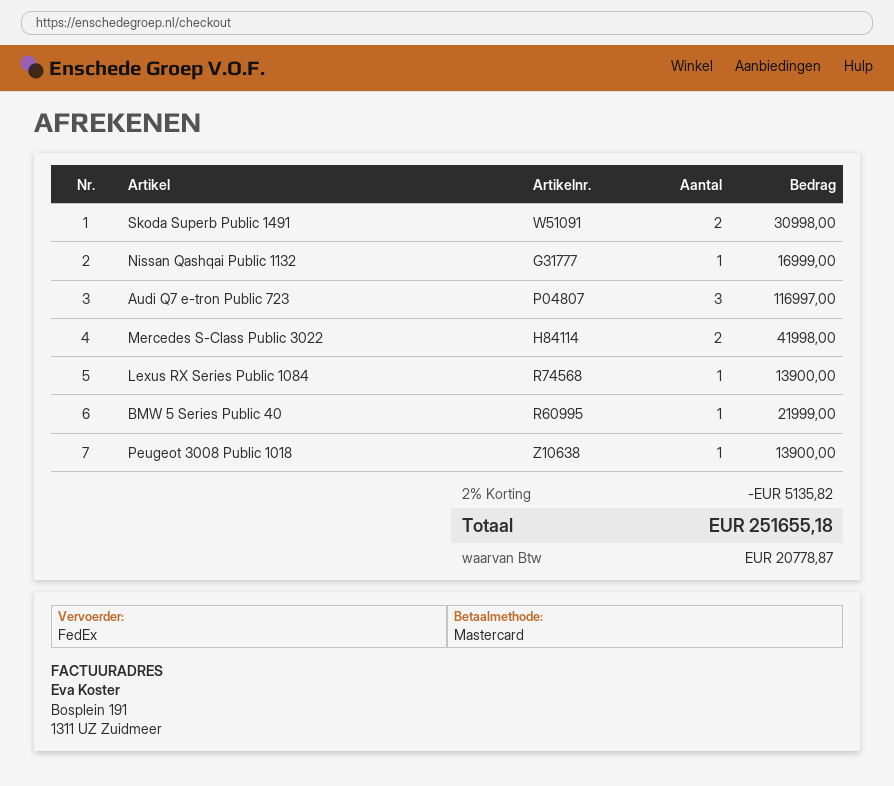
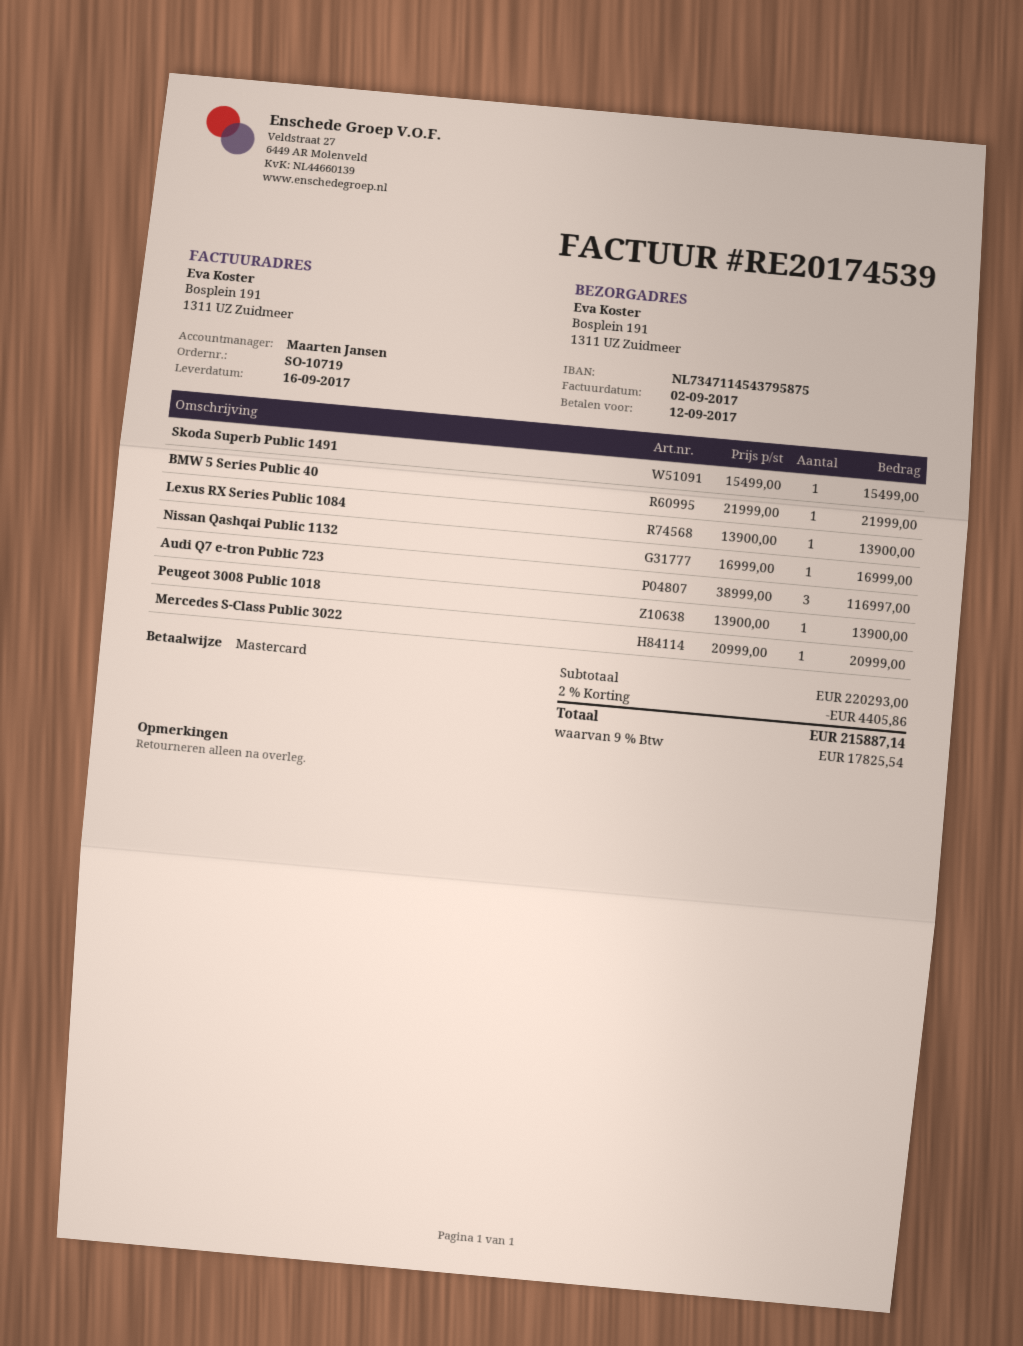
Skoda Superb Public 1491: 2 for 30998.00 -> 1 for 15499.00
Mercedes S-Class Public 3022: 2 for 41998.00 -> 1 for 20999.00
discount: 2% = 5135.82 -> 2% = 4405.86
tax: 20778.87 -> 17825.54
total: 251655.18 -> 215887.14

